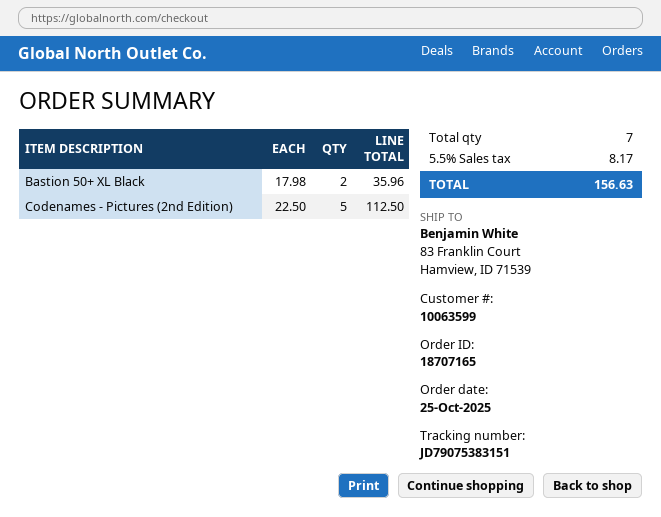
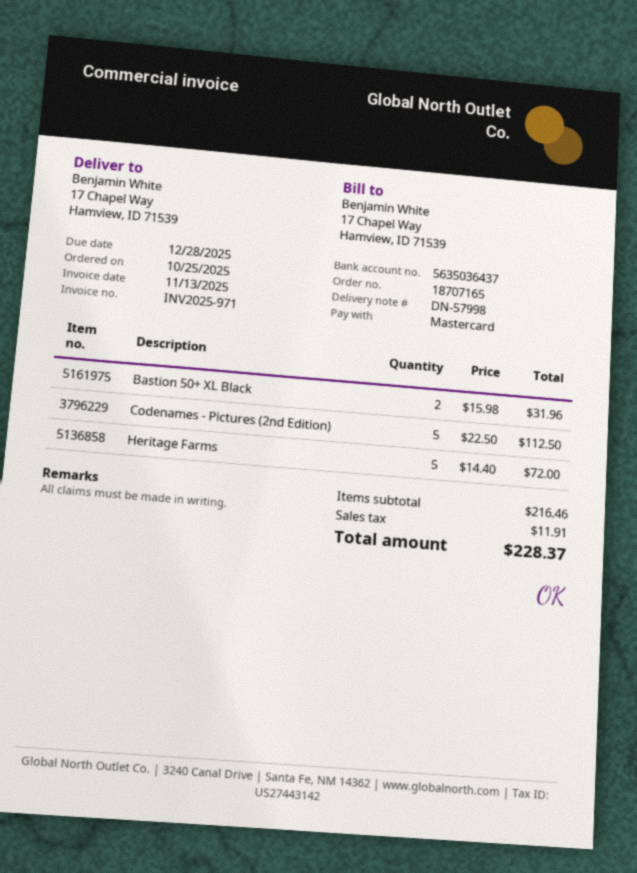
ship to: 83 Franklin Court, Hamview, ID 71539 -> 17 Chapel Way, Hamview, ID 71539
Bastion 50+ XL Black: 2 x 17.98 = 35.96 -> 2 x 15.98 = 31.96
Heritage Farms: none -> 5 x 14.40 = 72.00
tax: 8.17 -> 11.91
total: 156.63 -> 228.37

